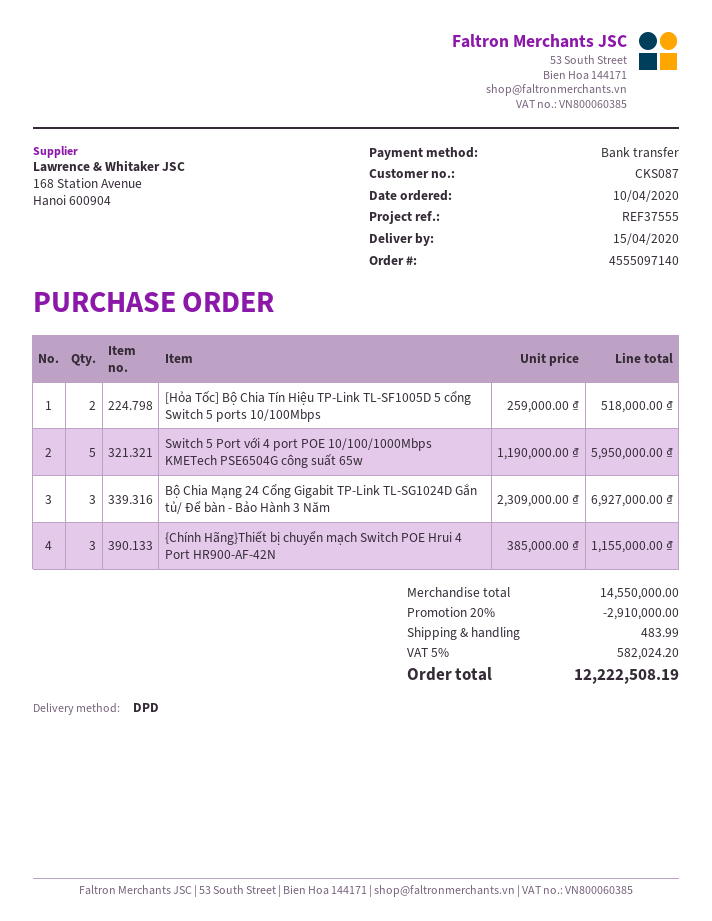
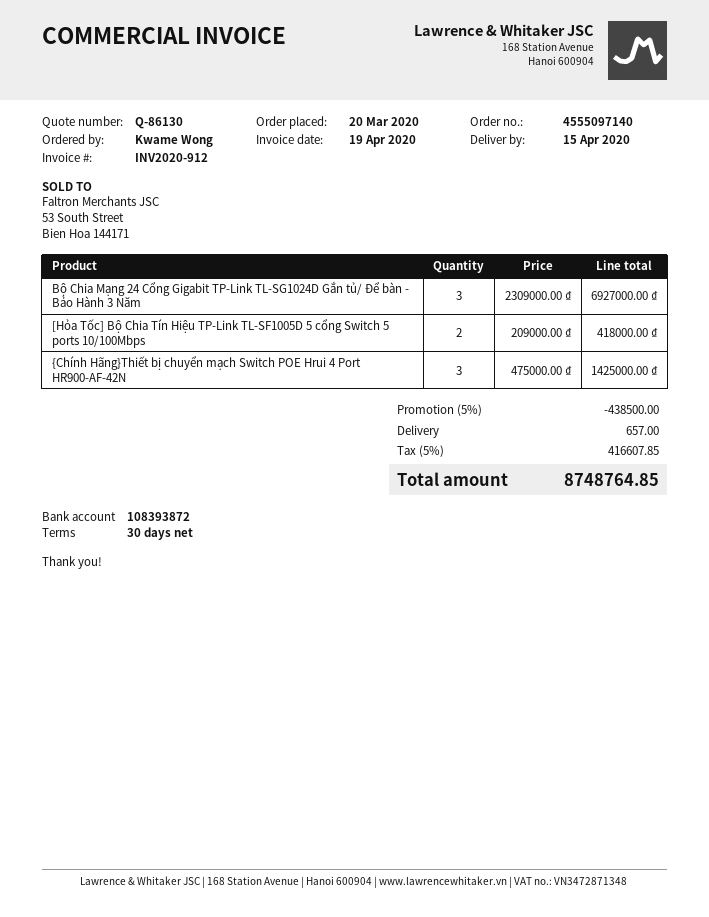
order date: 2020-04-10 -> 2020-03-20
[Hỏa Tốc] Bộ Chia Tín Hiệu TP-Link TL-SF1005D 5 cổng Switch 5 ports 10/100Mbps: 2 x 259000.00 = 518000.00 -> 2 x 209000.00 = 418000.00
Switch 5 Port với 4 port POE 10/100/1000Mbps KMETech PSE6504G công suất 65w: 5 x 1190000.00 = 5950000.00 -> none
{Chính Hãng}Thiết bị chuyển mạch Switch POE Hrui 4 Port HR900-AF-42N: 3 x 385000.00 = 1155000.00 -> 3 x 475000.00 = 1425000.00
discount: 20% = 2910000.00 -> 5% = 438500.00
shipping: 483.99 -> 657.00
tax: 5% = 582024.20 -> 5% = 416607.85
total: 12222508.19 -> 8748764.85

